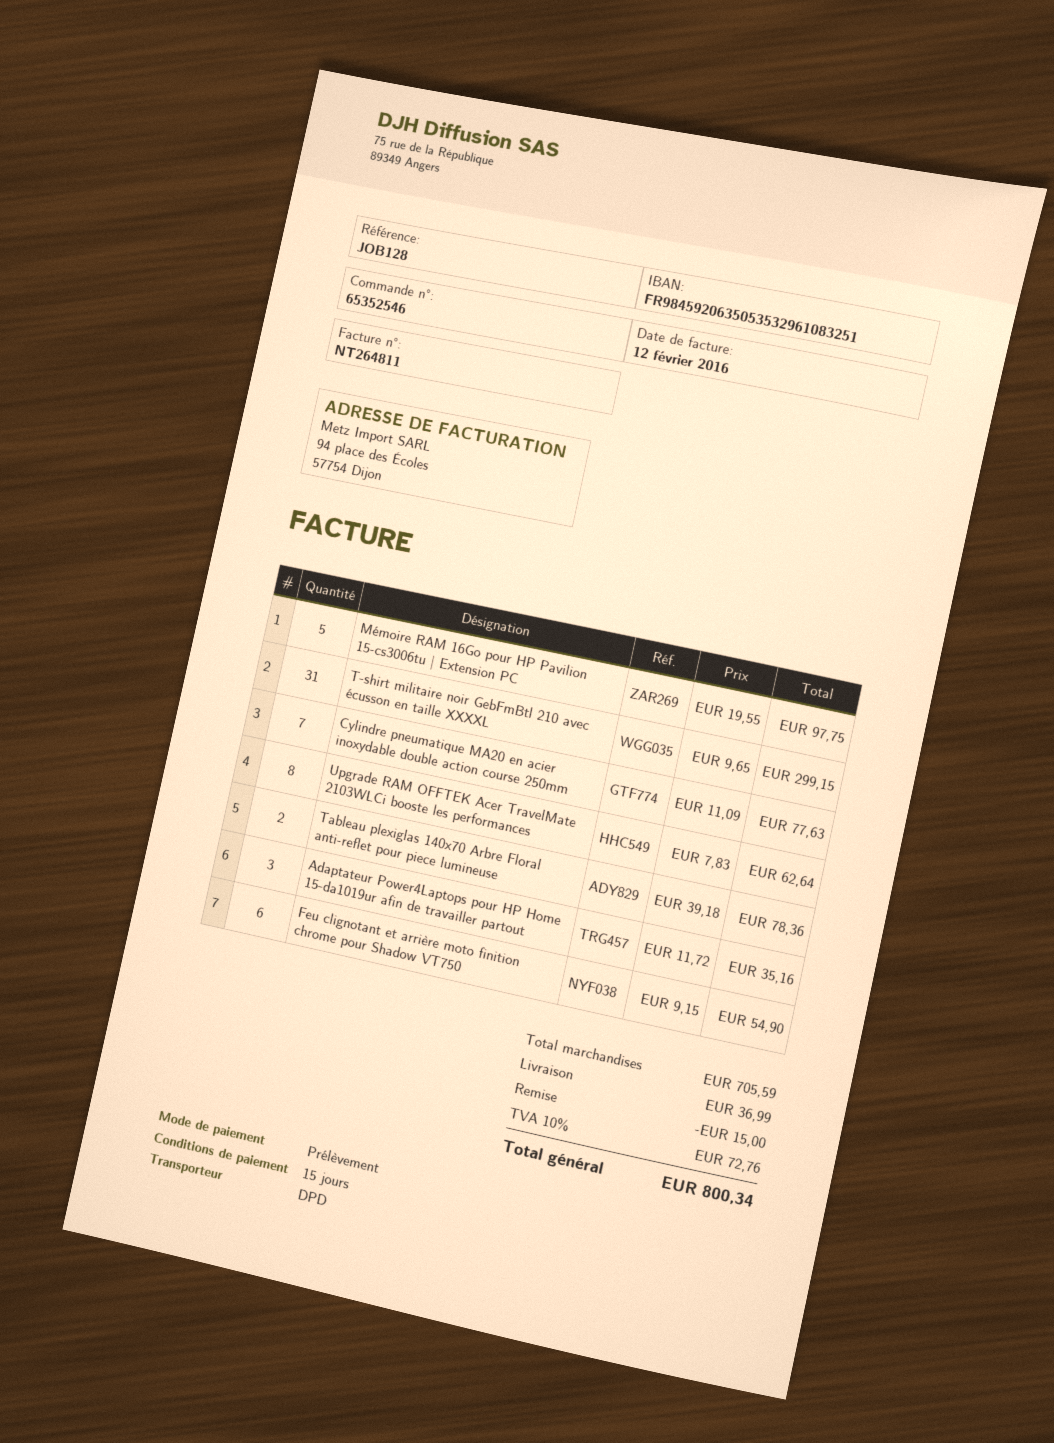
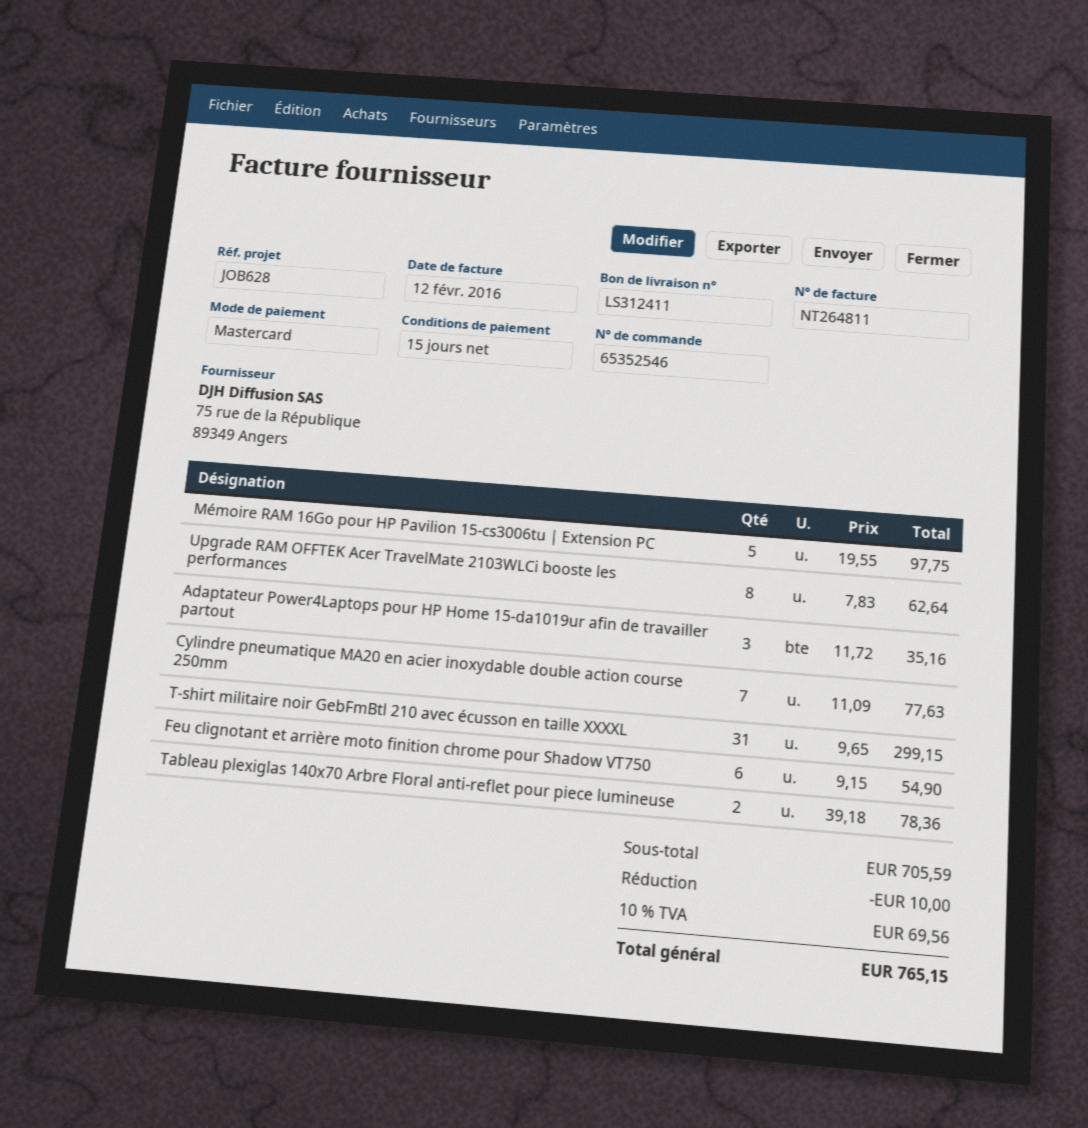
reference: JOB128 -> JOB628
payment method: direct debit -> Mastercard
discount: 15.00 -> 10.00
shipping: 36.99 -> none
tax: 10% = 72.76 -> 10% = 69.56
total: 800.34 -> 765.15

